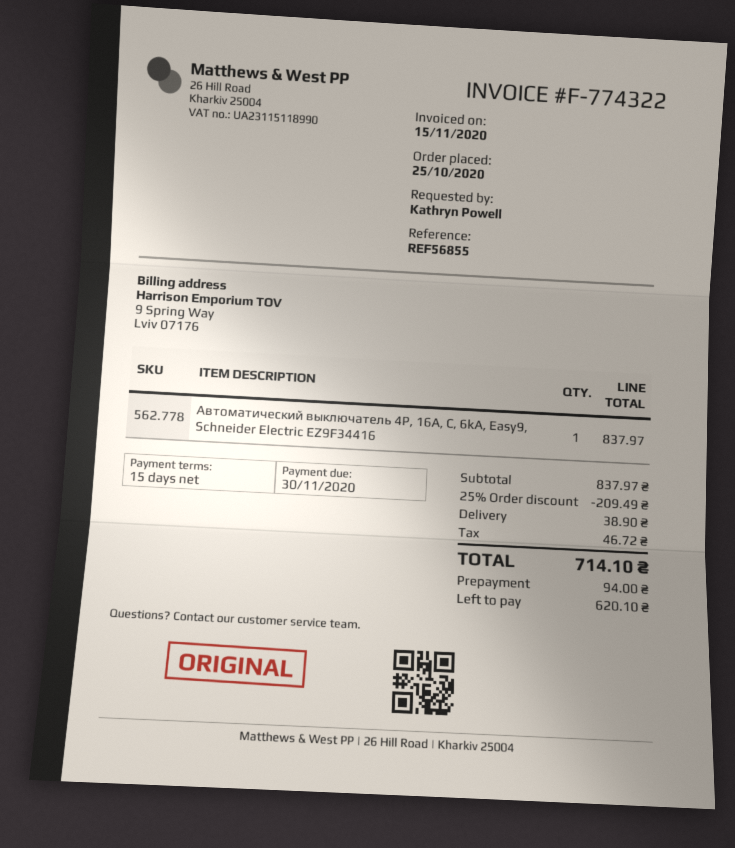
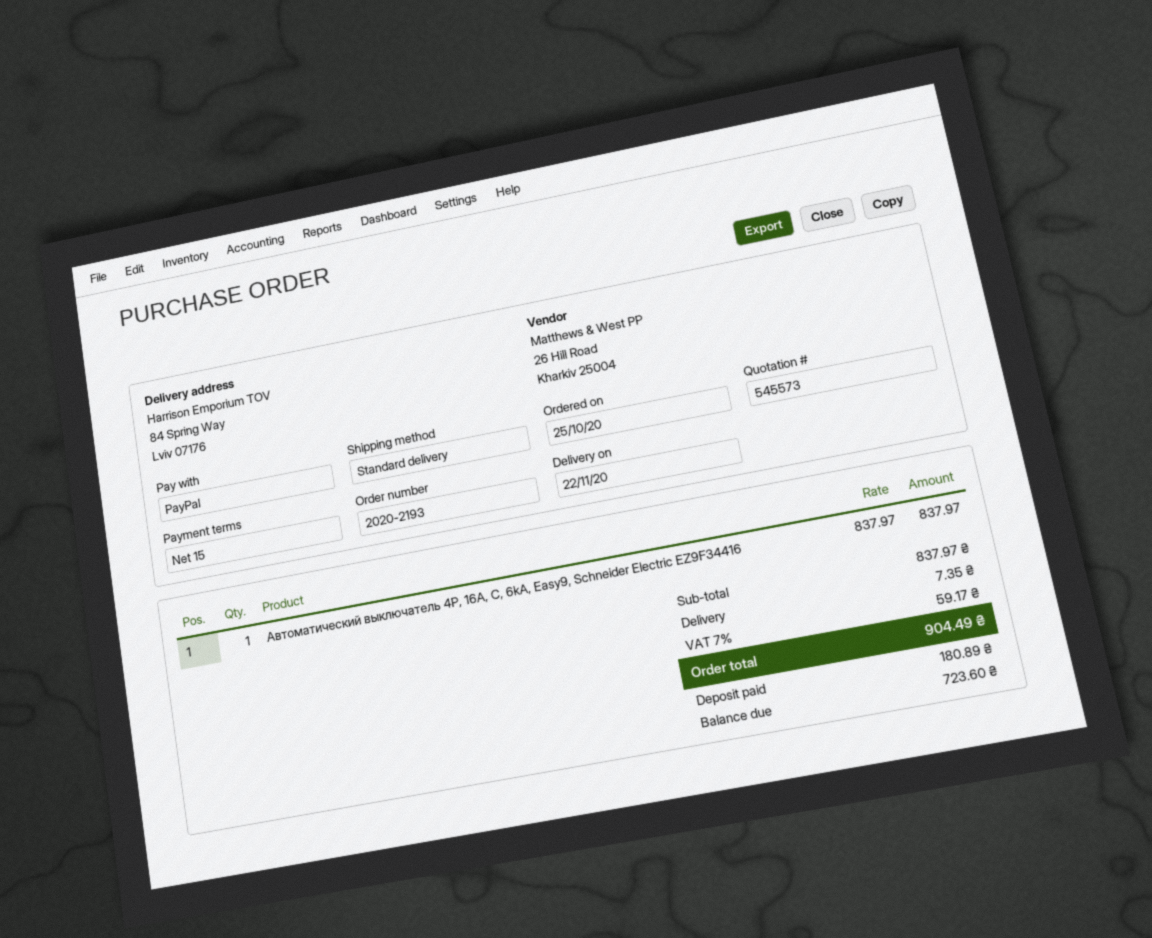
discount: 25% = 209.49 -> none
shipping: 38.90 -> 7.35
tax: 46.72 -> 59.17
total: 714.10 -> 904.49
deposit: 94.00 -> 180.89
balance: 620.10 -> 723.60

